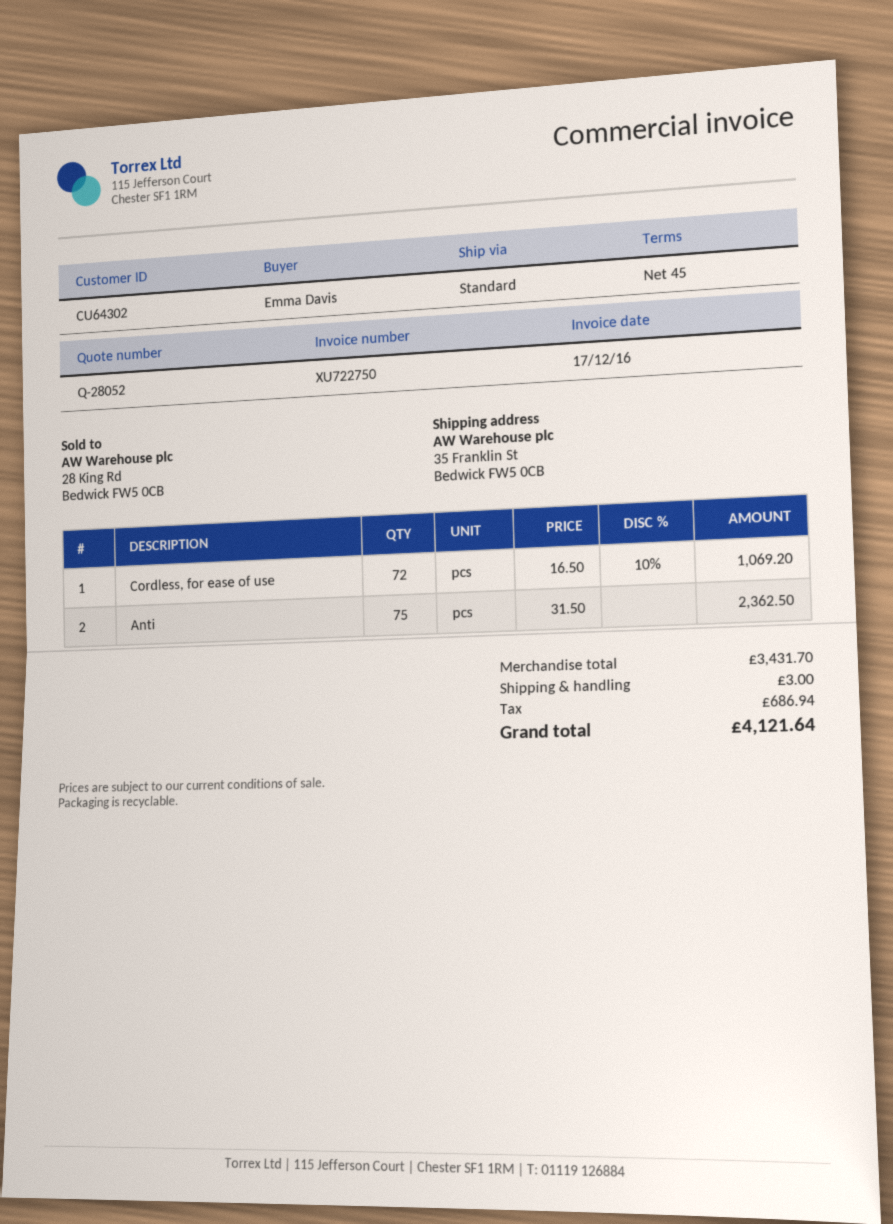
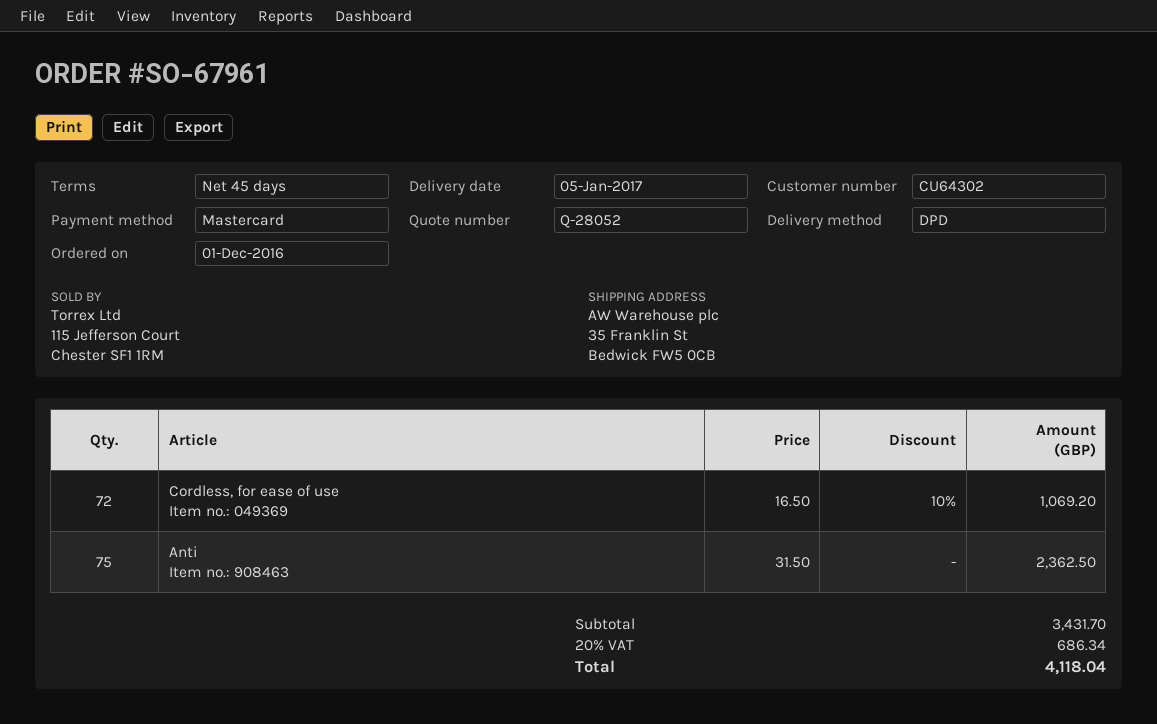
shipping method: standard -> DPD
shipping: 3.00 -> none
tax: 686.94 -> 686.34
total: 4121.64 -> 4118.04

